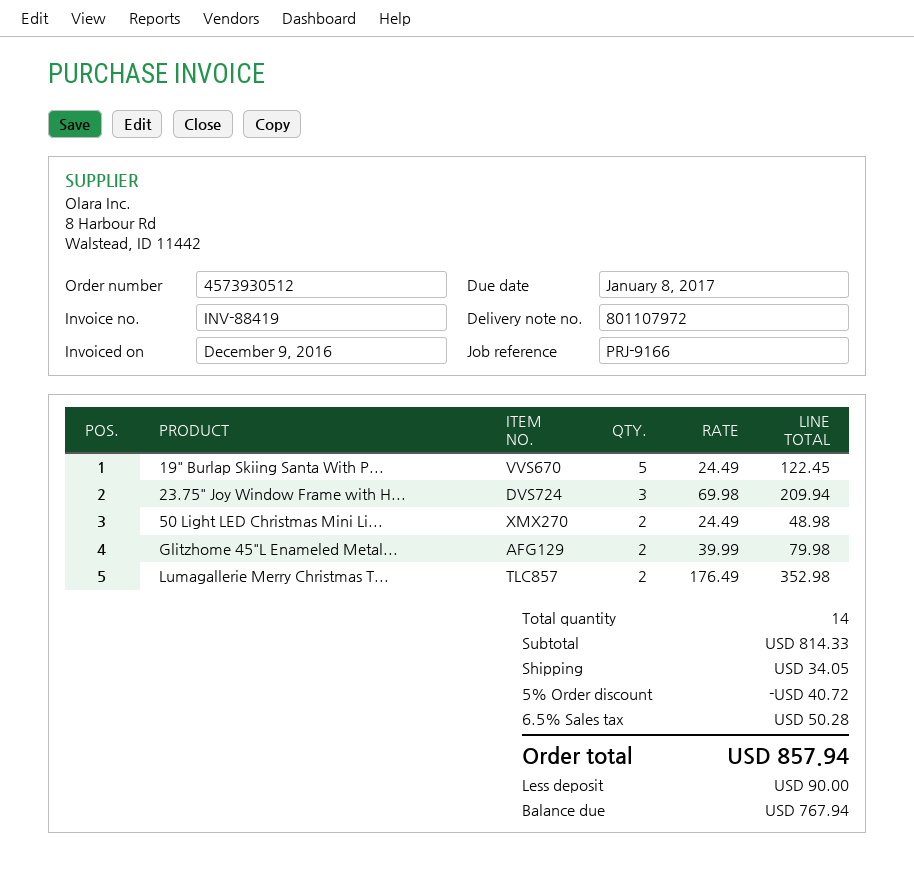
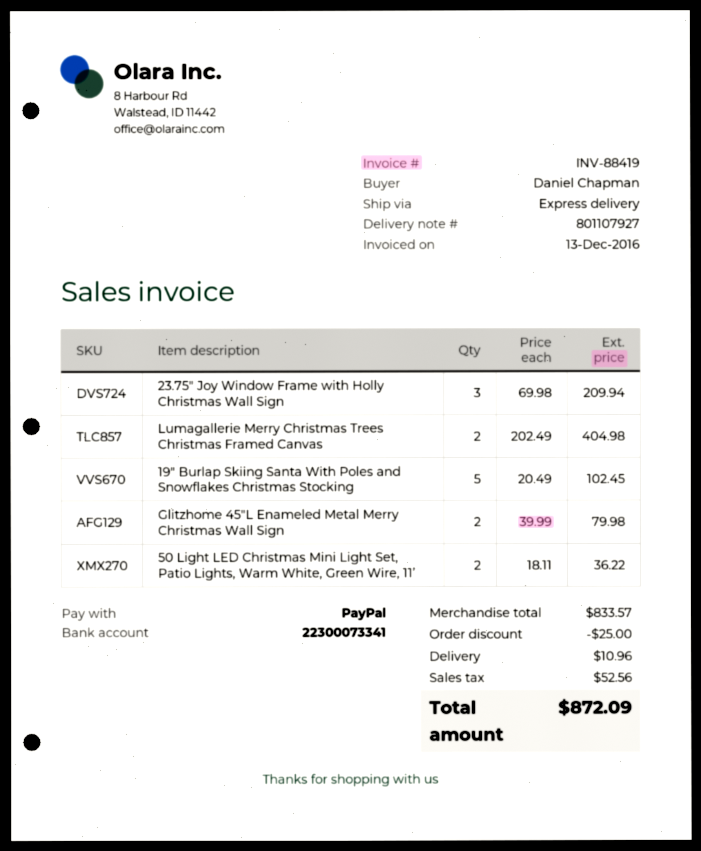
delivery note number: 801107972 -> 801107927
invoice date: 2016-12-09 -> 2016-12-13
19" Burlap Skiing Santa With P...: 5 x 24.49 = 122.45 -> 5 x 20.49 = 102.45
50 Light LED Christmas Mini Li...: 2 x 24.49 = 48.98 -> 2 x 18.11 = 36.22
Lumagallerie Merry Christmas T...: 2 x 176.49 = 352.98 -> 2 x 202.49 = 404.98
subtotal: 814.33 -> 833.57
discount: 40.72 -> 25.00
shipping: 34.05 -> 10.96
tax: 50.28 -> 52.56
total: 857.94 -> 872.09

